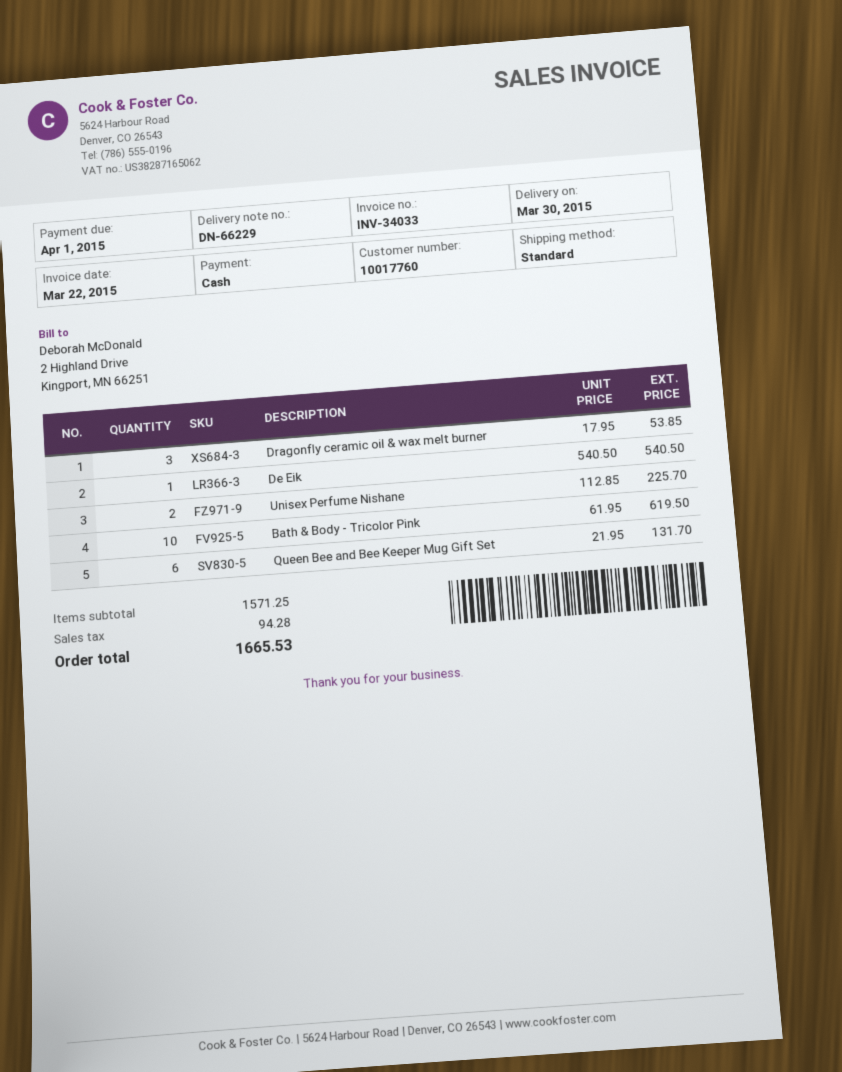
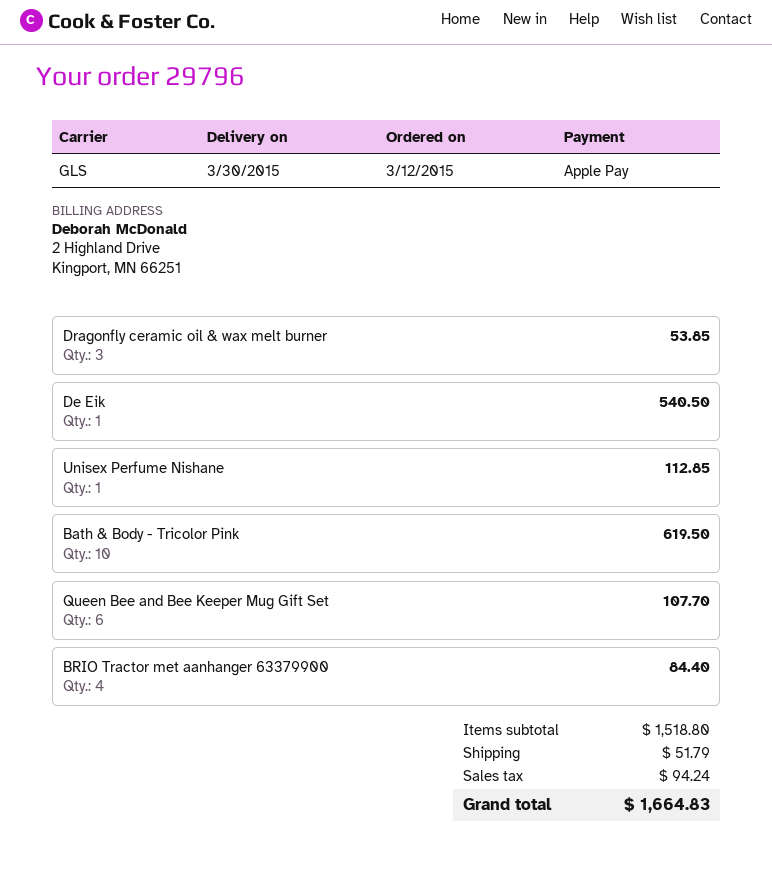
payment method: cash -> Apple Pay
shipping method: standard -> GLS
Unisex Perfume Nishane: 2 for 225.70 -> 1 for 112.85
Queen Bee and Bee Keeper Mug Gift Set: 6 for 131.70 -> 6 for 107.70
BRIO Tractor met aanhanger 63379900: none -> 4 for 84.40
subtotal: 1571.25 -> 1518.80
shipping: none -> 51.79
tax: 94.28 -> 94.24
total: 1665.53 -> 1664.83

